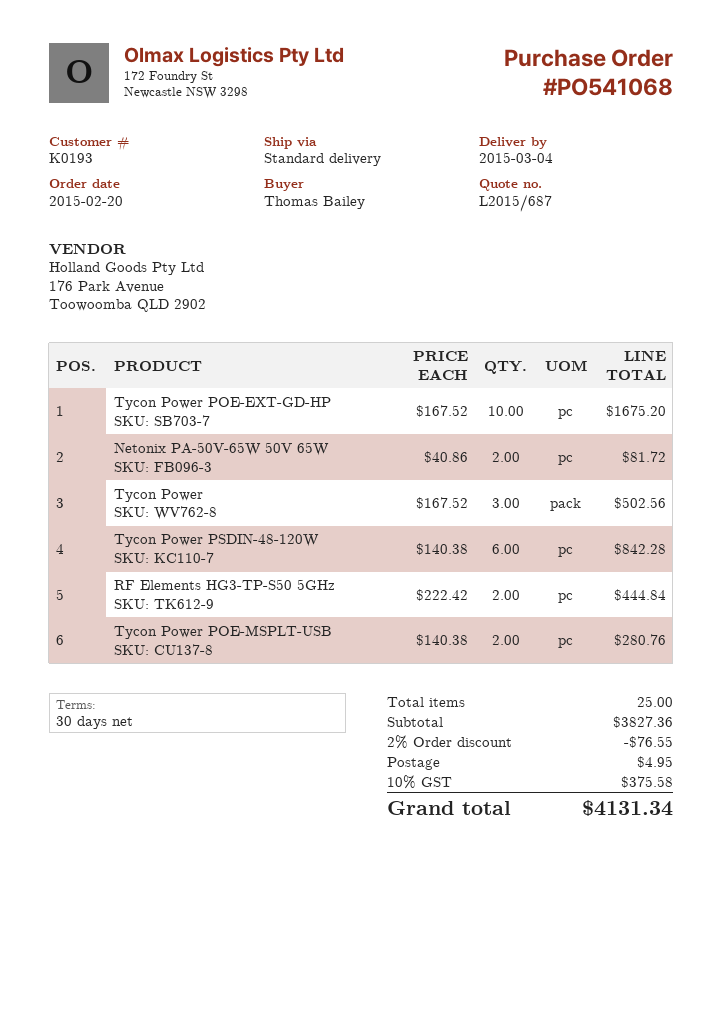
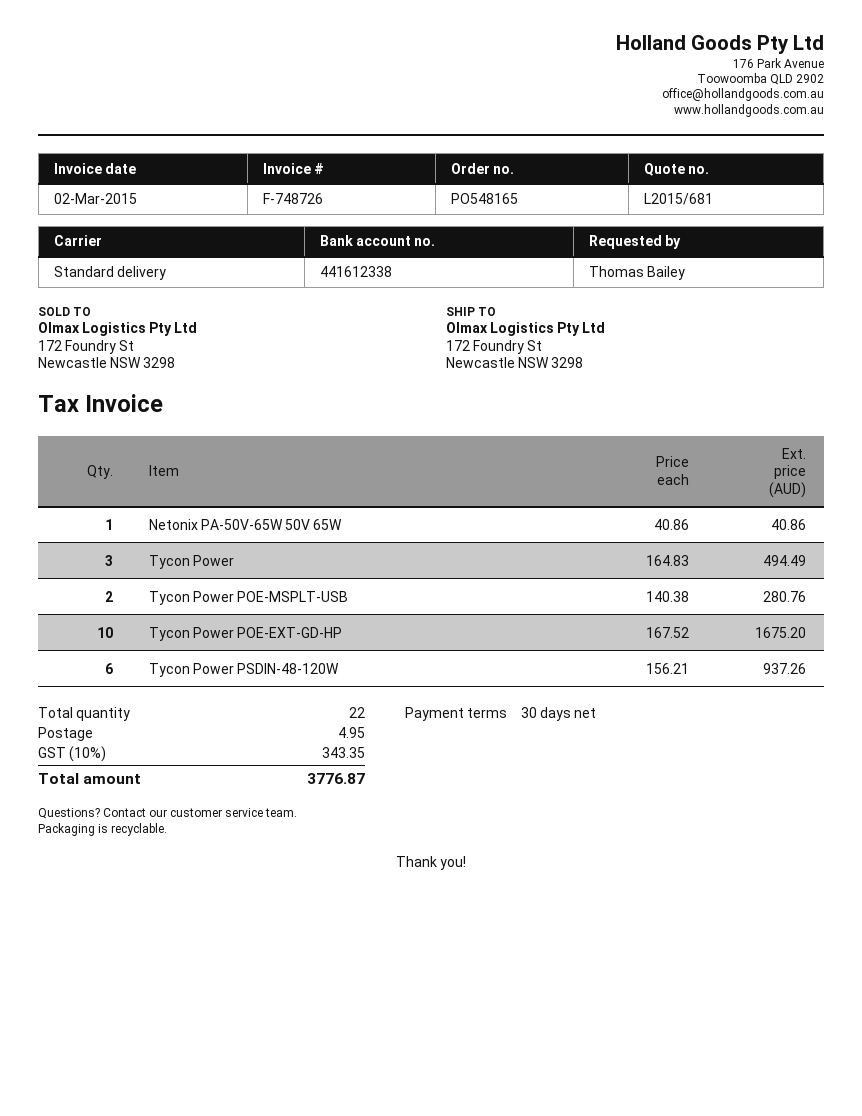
quote number: L2015/687 -> L2015/681
order number: PO541068 -> PO548165
Netonix PA-50V-65W 50V 65W: 2 x 40.86 = 81.72 -> 1 x 40.86 = 40.86
Tycon Power: 3 x 167.52 = 502.56 -> 3 x 164.83 = 494.49
Tycon Power PSDIN-48-120W: 6 x 140.38 = 842.28 -> 6 x 156.21 = 937.26
RF Elements HG3-TP-S50 5GHz: 2 x 222.42 = 444.84 -> none
total quantity: 25 -> 22
discount: 2% = 76.55 -> none
tax: 10% = 375.58 -> 10% = 343.35
total: 4131.34 -> 3776.87

